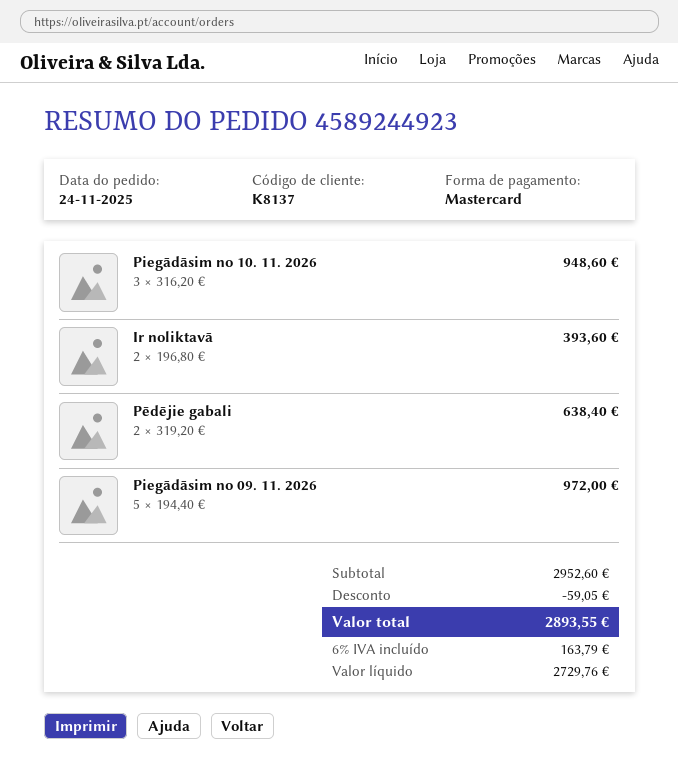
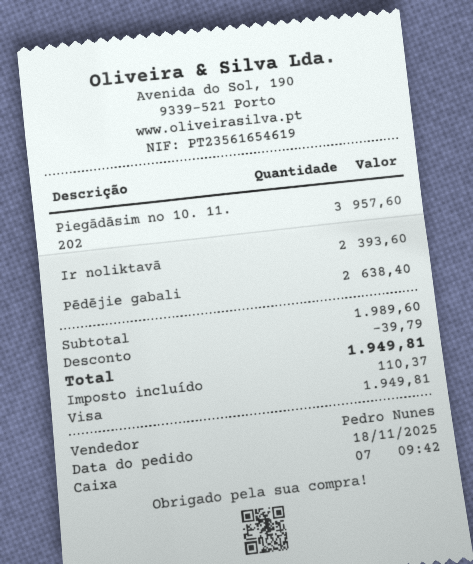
order date: 2025-11-24 -> 2025-11-18
payment method: Mastercard -> Visa
Piegādāsim no 10. 11. 2026: 3 for 948.60 -> 3 for 957.60
Piegādāsim no 09. 11. 2026: 5 for 972.00 -> none
subtotal: 2952.60 -> 1989.60
discount: 59.05 -> 39.79
tax: 163.79 -> 110.37
total: 2893.55 -> 1949.81

